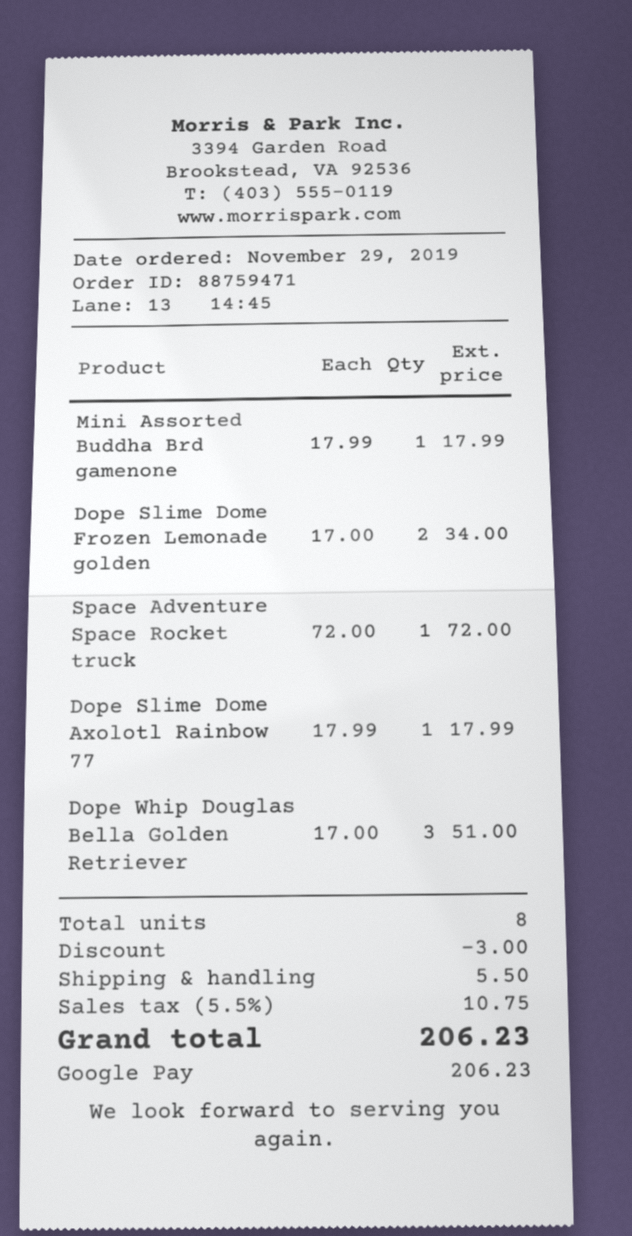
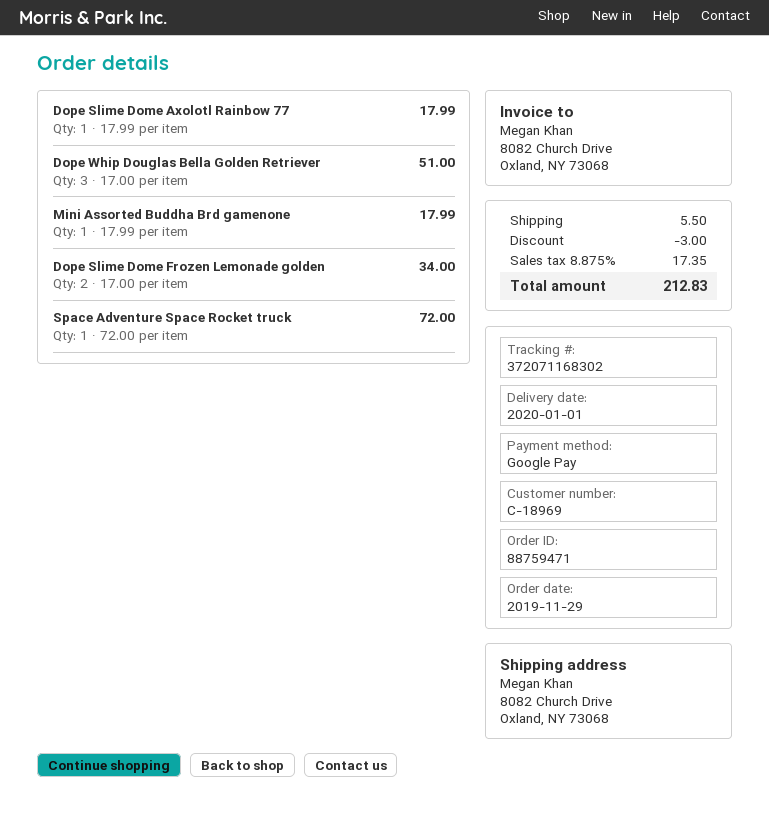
tax: 5.5% = 10.75 -> 8.875% = 17.35
total: 206.23 -> 212.83

